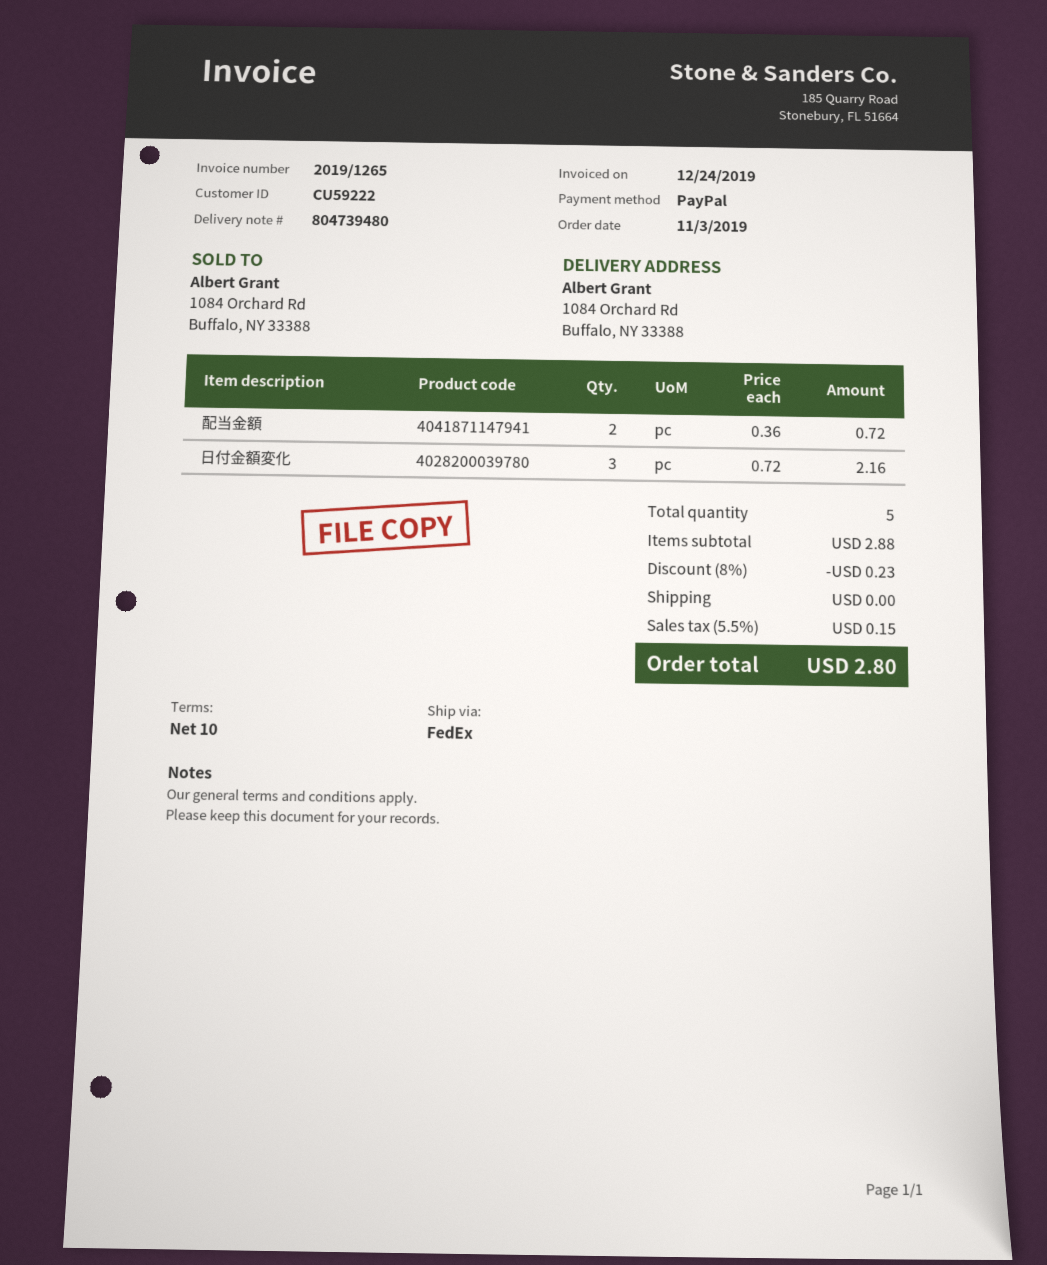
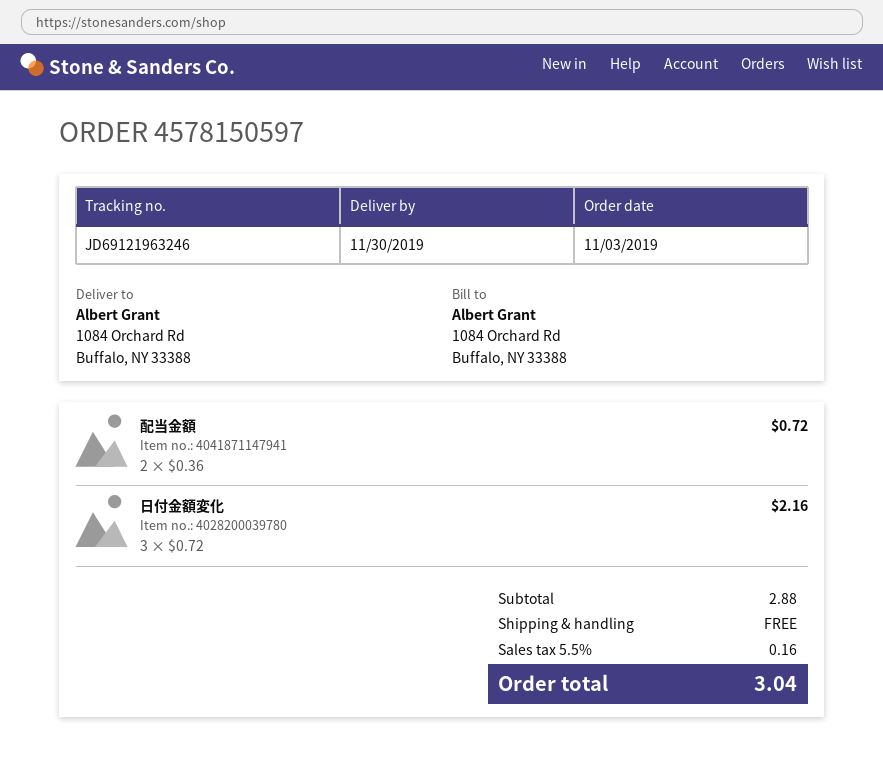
discount: 8% = 0.23 -> none
tax: 5.5% = 0.15 -> 5.5% = 0.16
total: 2.80 -> 3.04

